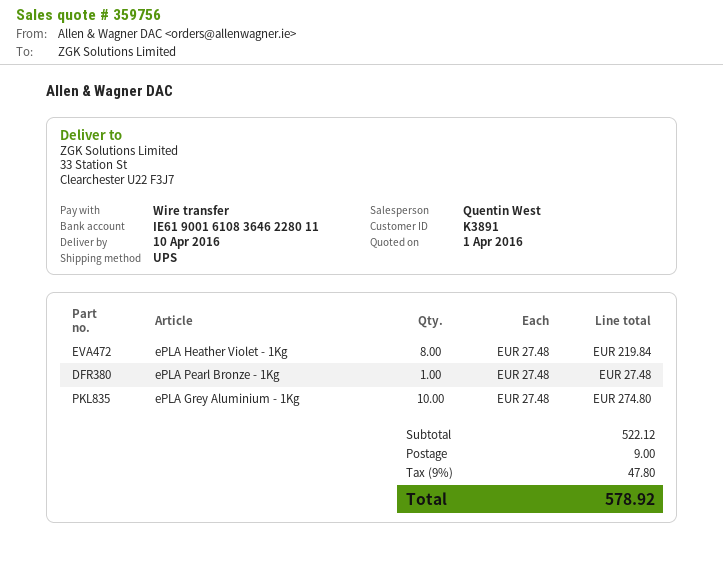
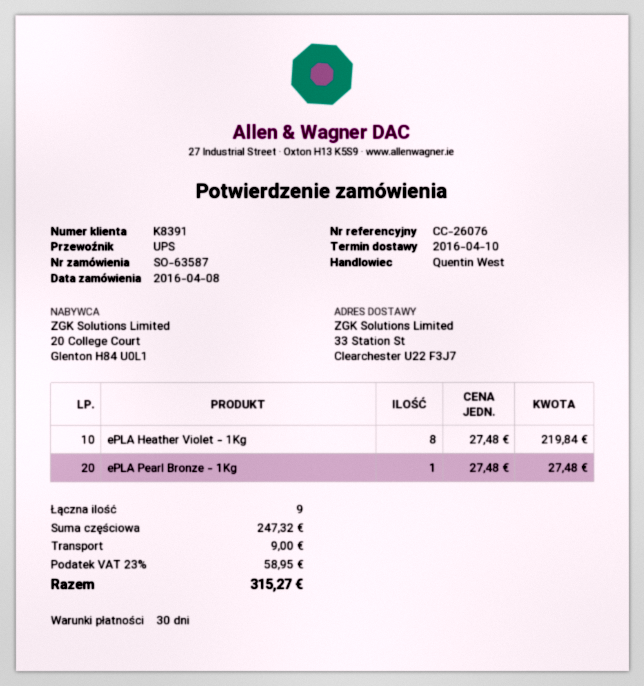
customer number: K3891 -> K8391
ePLA Grey Aluminium - 1Kg: 10 x 27.48 = 274.80 -> none
subtotal: 522.12 -> 247.32
tax: 9% = 47.80 -> 23% = 58.95
total: 578.92 -> 315.27

